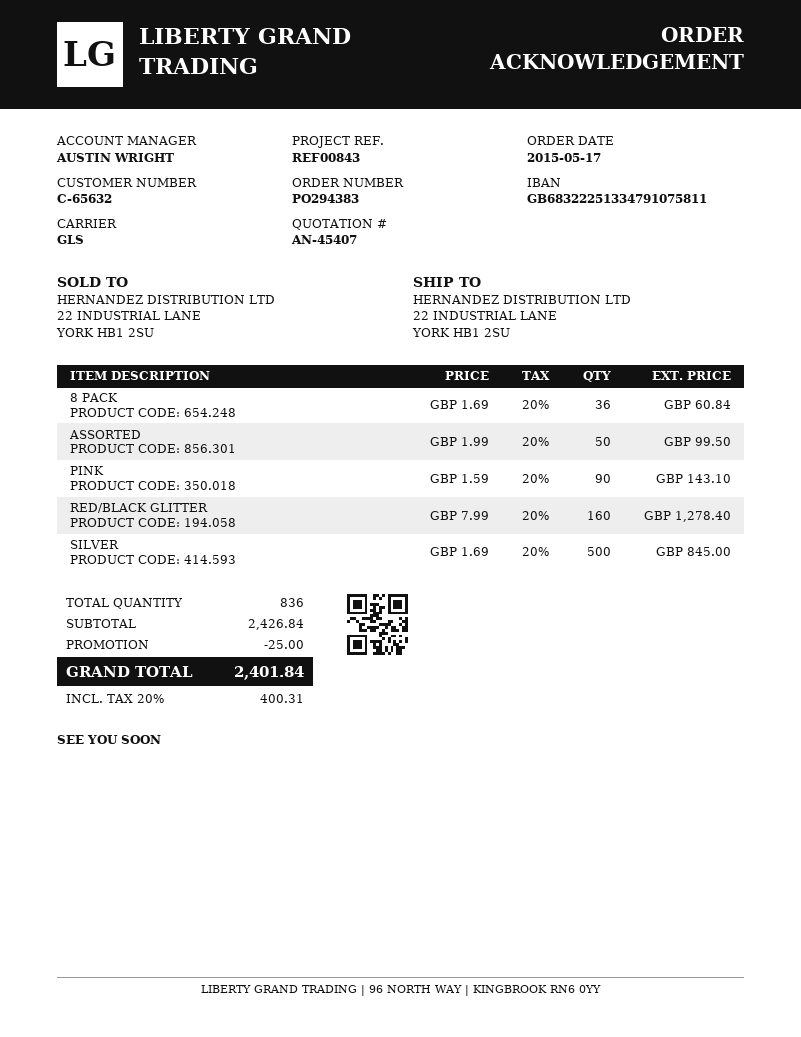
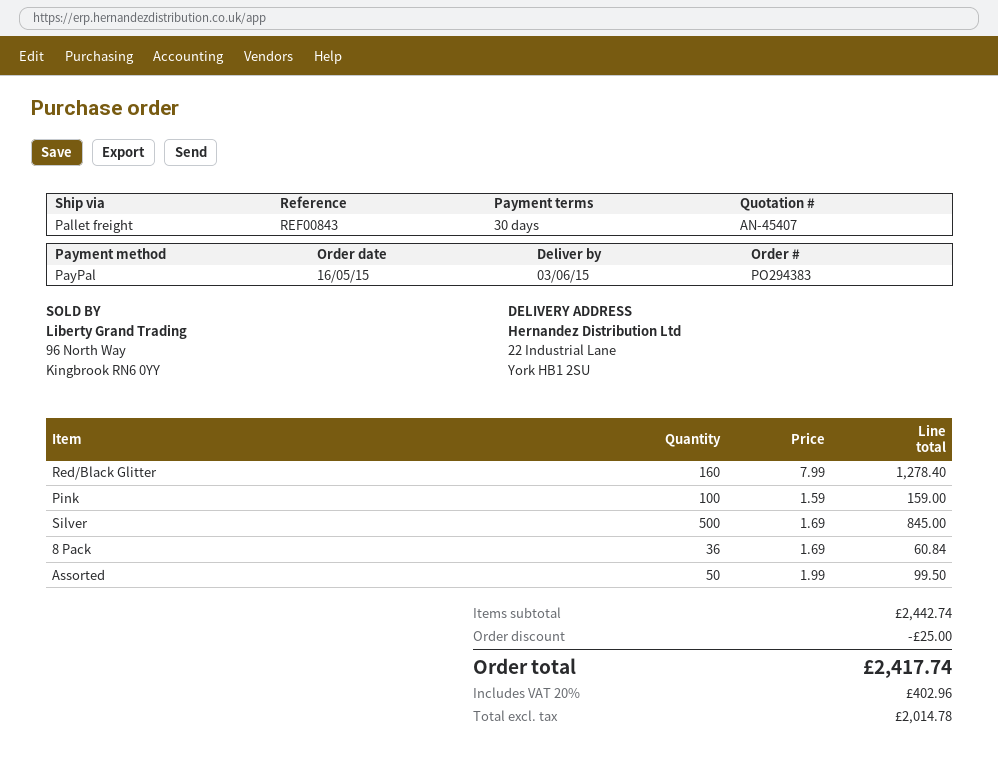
order date: 2015-05-17 -> 2015-05-16
shipping method: GLS -> pallet freight
PINK: 90 x 1.59 = 143.10 -> 100 x 1.59 = 159.00
subtotal: 2426.84 -> 2442.74
tax: 20% = 400.31 -> 20% = 402.96
total: 2401.84 -> 2417.74

